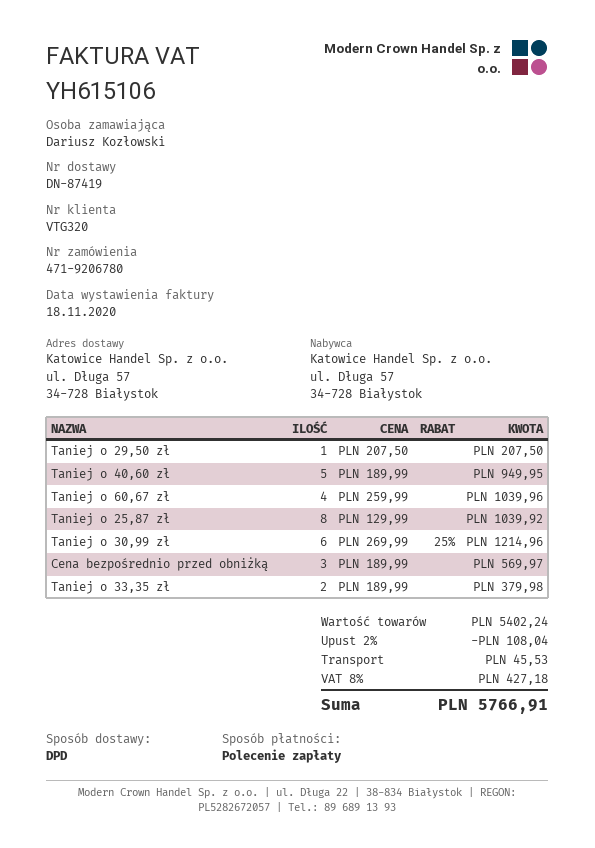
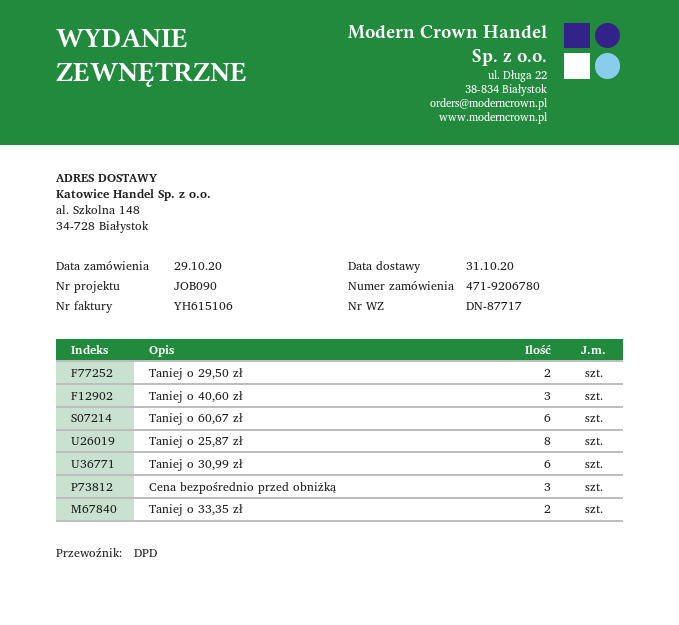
delivery note number: DN-87419 -> DN-87717
ship to: ul. Długa 57, 34-728 Białystok -> al. Szkolna 148, 34-728 Białystok
Taniej o 29,50 zł: 1 -> 2
Taniej o 40,60 zł: 5 -> 3
Taniej o 60,67 zł: 4 -> 6

